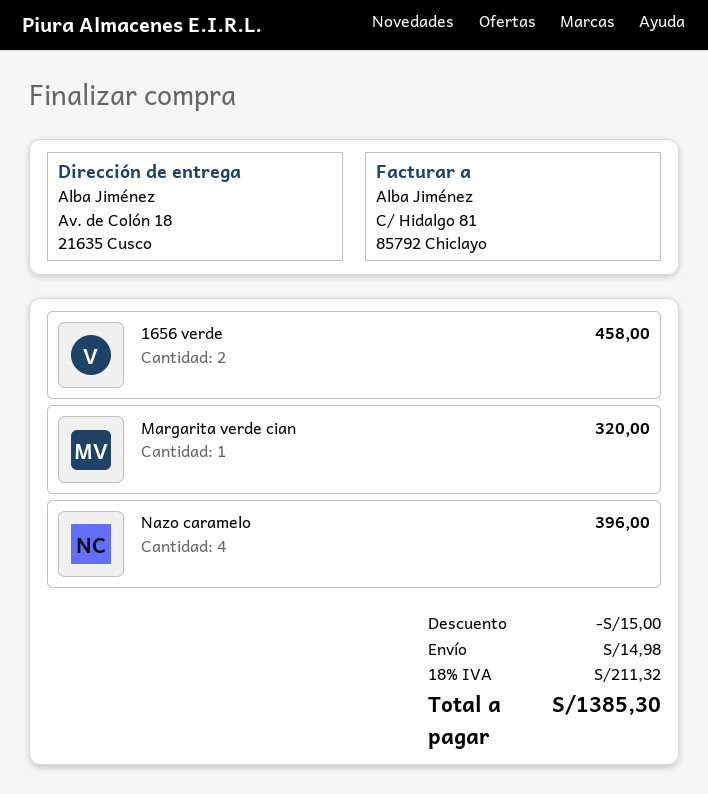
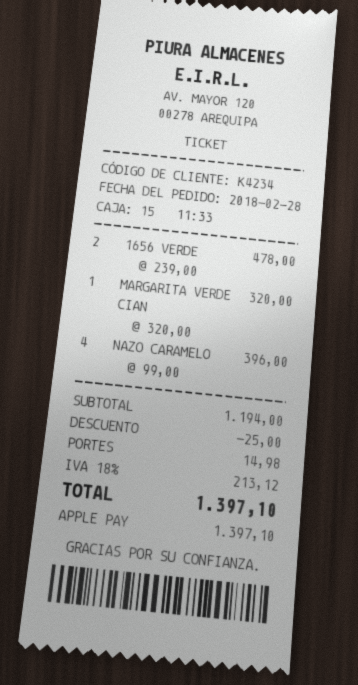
1656 verde: 2 for 458.00 -> 2 for 478.00
discount: 15.00 -> 25.00
tax: 18% = 211.32 -> 18% = 213.12
total: 1385.30 -> 1397.10

